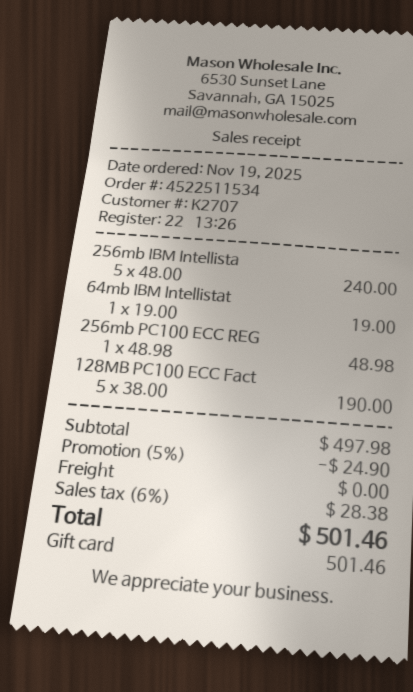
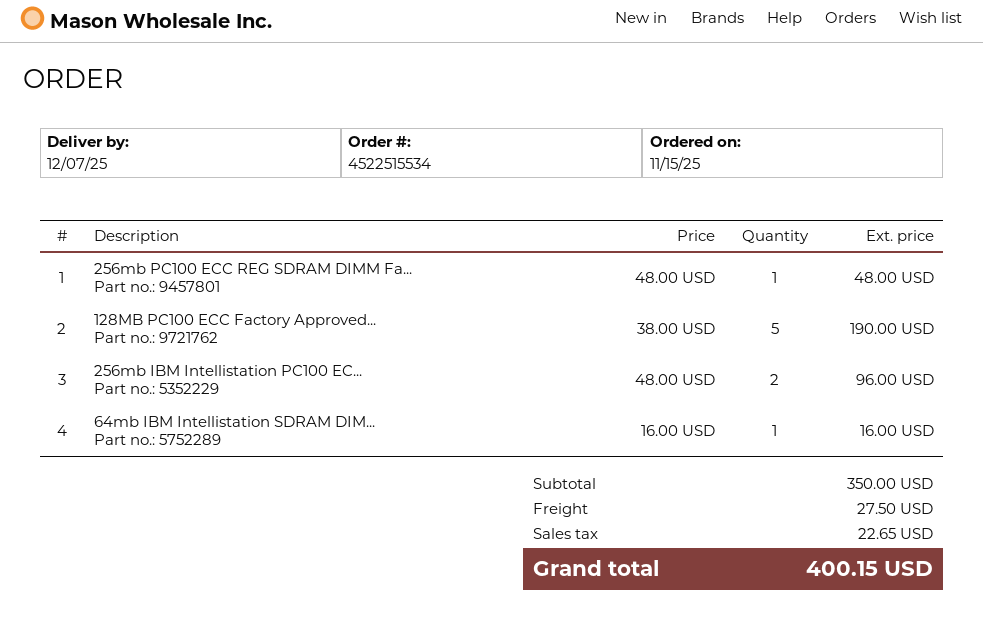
order number: 4522511534 -> 4522515534
order date: 2025-11-19 -> 2025-11-15
256mb IBM Intellista: 5 x 48.00 = 240.00 -> 2 x 48.00 = 96.00
64mb IBM Intellistat: 1 x 19.00 = 19.00 -> 1 x 16.00 = 16.00
256mb PC100 ECC REG: 1 x 48.98 = 48.98 -> 1 x 48.00 = 48.00
subtotal: 497.98 -> 350.00
discount: 5% = 24.90 -> none
shipping: 0.00 -> 27.50
tax: 28.38 -> 22.65
total: 501.46 -> 400.15

